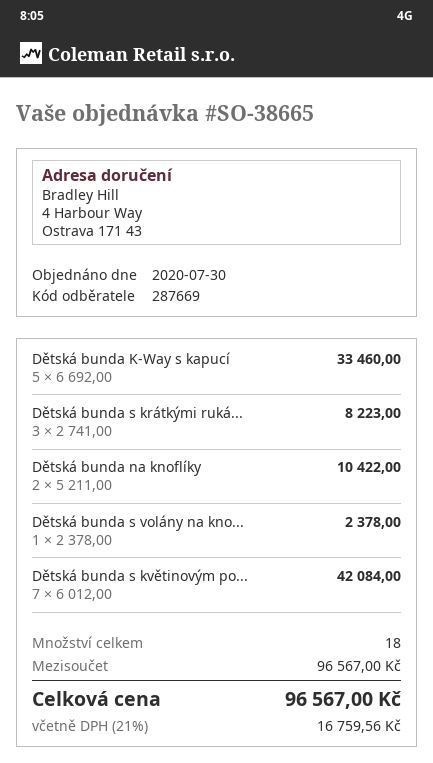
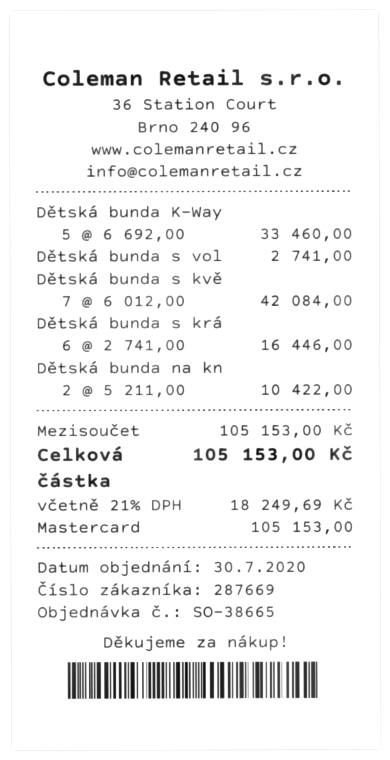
Dětská bunda s krátkými ruká...: 3 x 2741.00 = 8223.00 -> 6 x 2741.00 = 16446.00
Dětská bunda s volány na kno...: 1 x 2378.00 = 2378.00 -> 1 x 2741.00 = 2741.00
subtotal: 96567.00 -> 105153.00
tax: 21% = 16759.56 -> 21% = 18249.69
total: 96567.00 -> 105153.00

